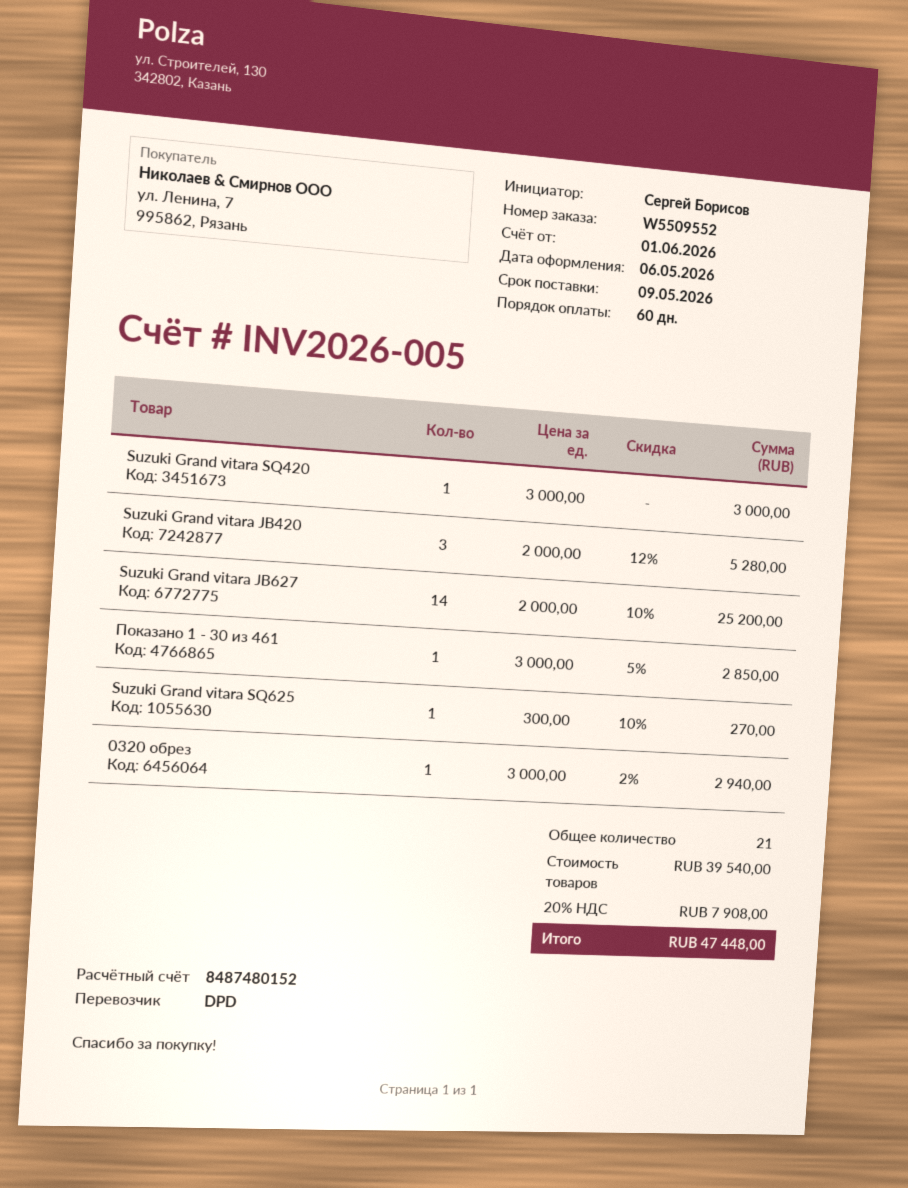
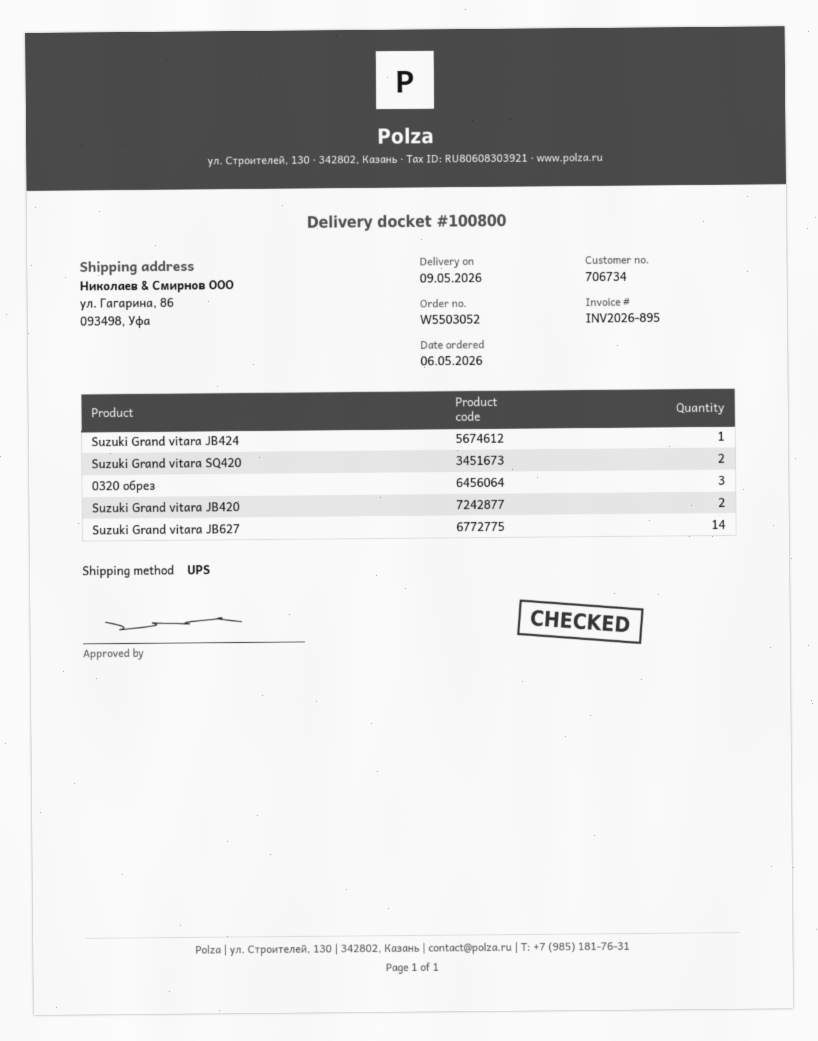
order number: W5509552 -> W5503052
invoice number: INV2026-005 -> INV2026-895
shipping method: DPD -> UPS
Suzuki Grand vitara SQ420: 1 -> 2
Suzuki Grand vitara JB420: 3 -> 2
Показано 1 - 30 из 461: 1 -> none
Suzuki Grand vitara SQ625: 1 -> none
0320 обрез: 1 -> 3
Suzuki Grand vitara JB424: none -> 1

